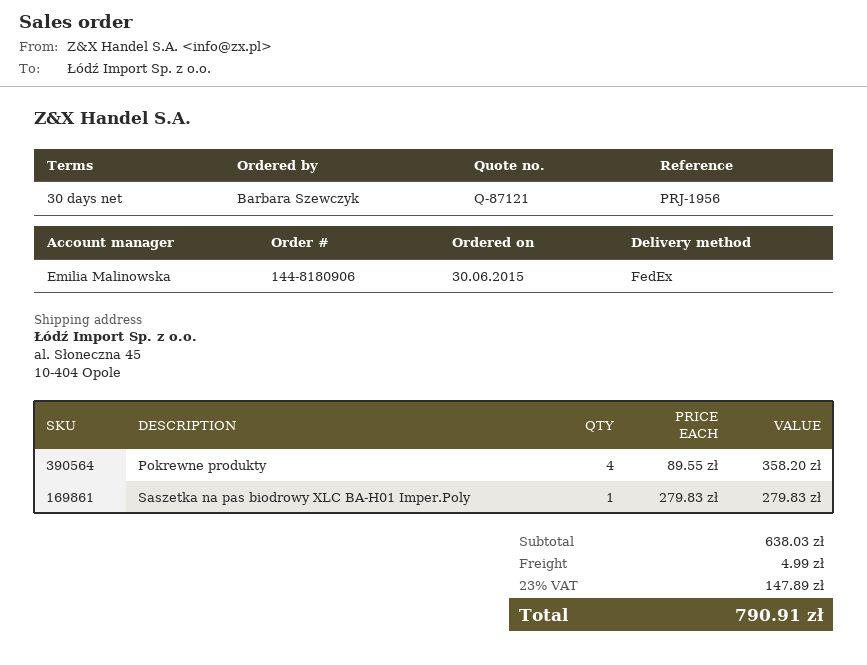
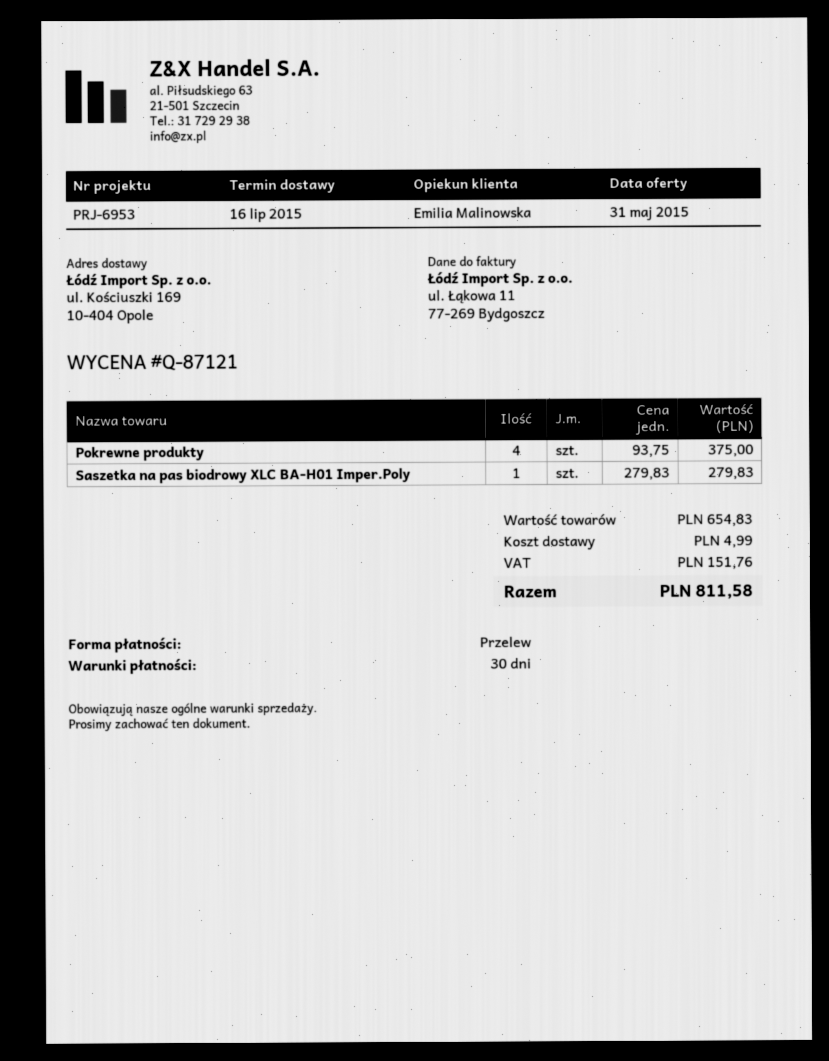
reference: PRJ-1956 -> PRJ-6953
ship to: al. Słoneczna 45, 10-404 Opole -> ul. Kościuszki 169, 10-404 Opole
Pokrewne produkty: 4 x 89.55 = 358.20 -> 4 x 93.75 = 375.00
subtotal: 638.03 -> 654.83
tax: 147.89 -> 151.76
total: 790.91 -> 811.58

